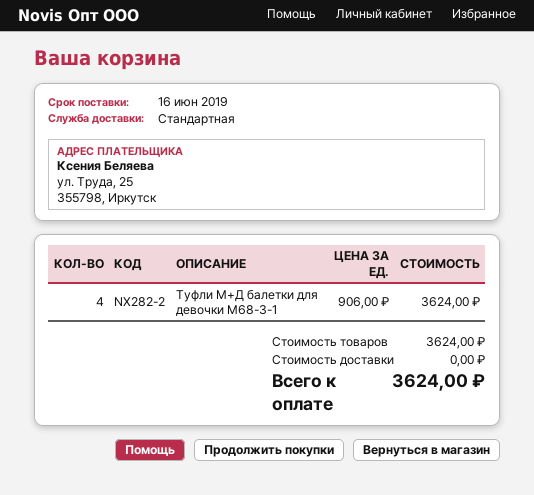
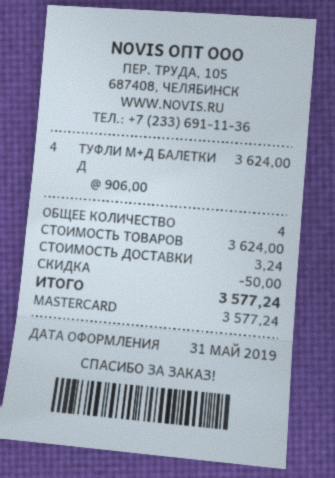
discount: none -> 50.00
shipping: 0.00 -> 3.24
total: 3624.00 -> 3577.24

